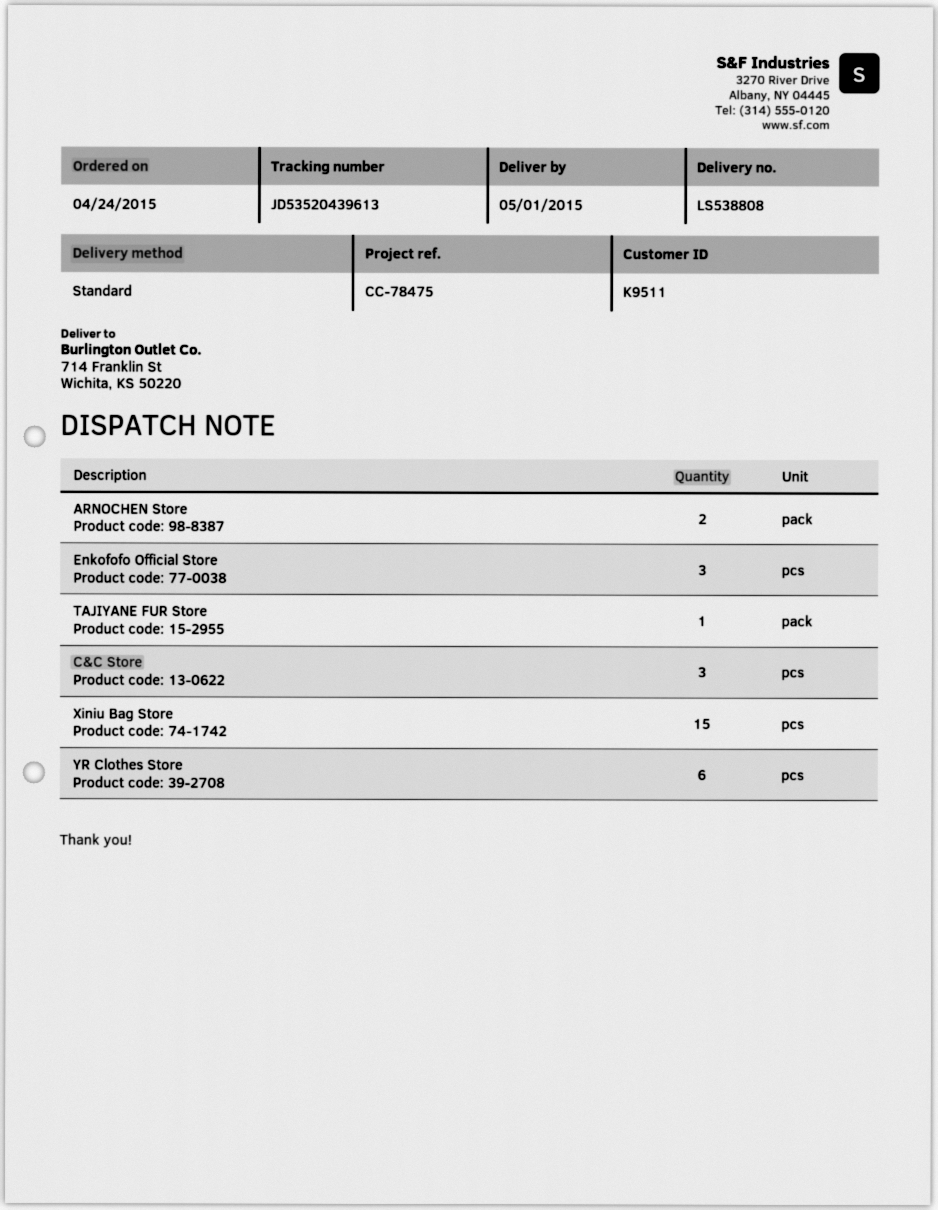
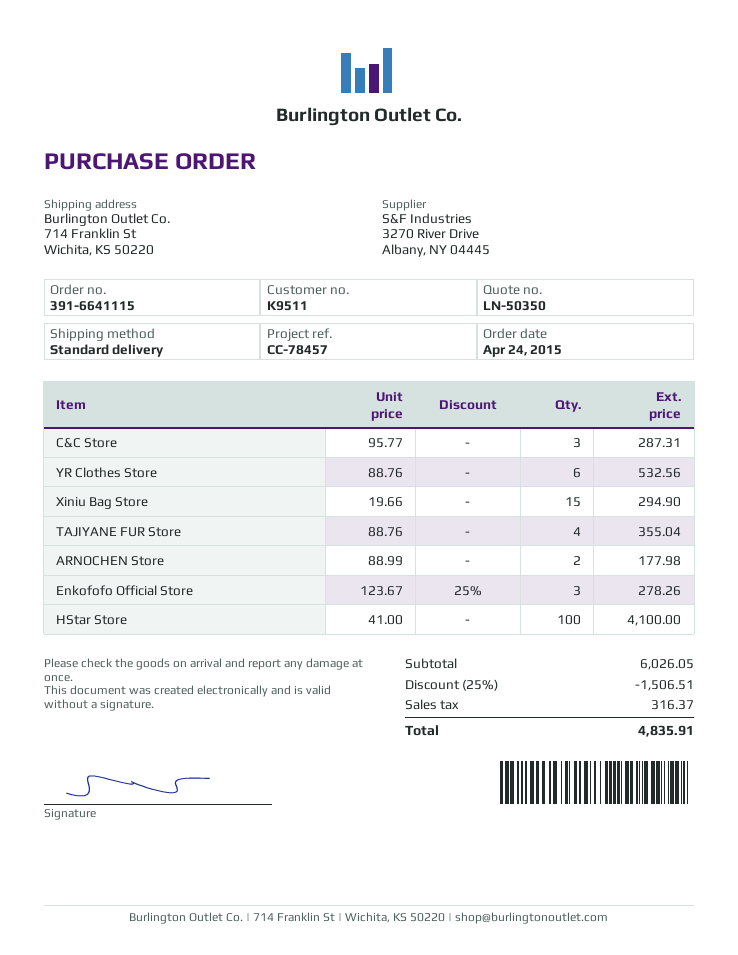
reference: CC-78475 -> CC-78457
TAJIYANE FUR Store: 1 -> 4
HStar Store: none -> 100

